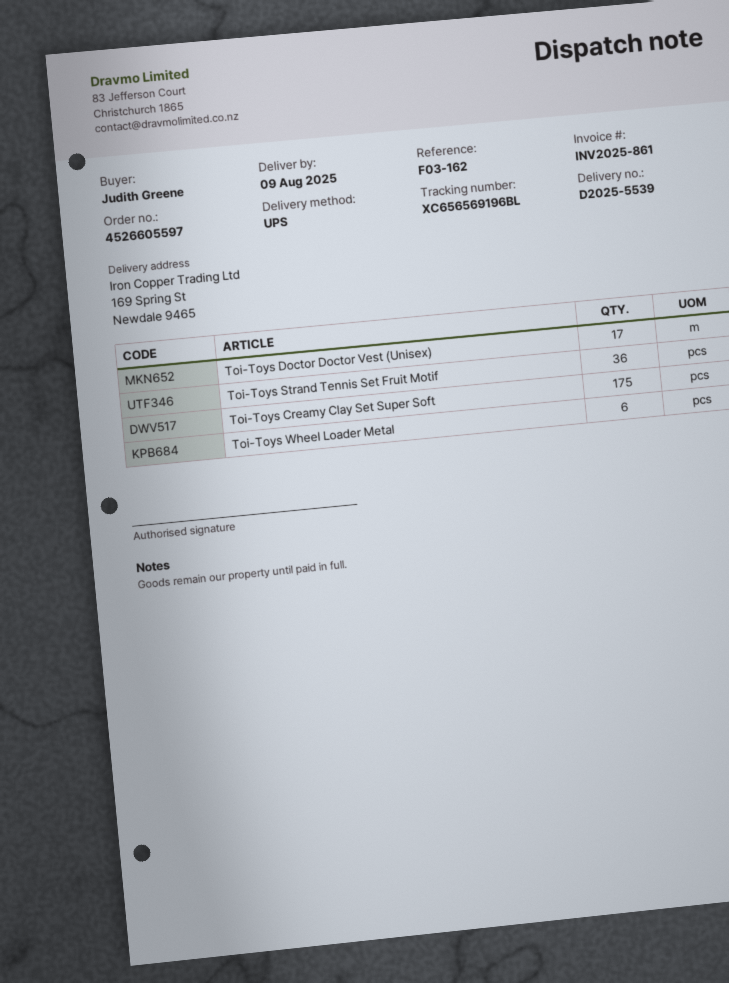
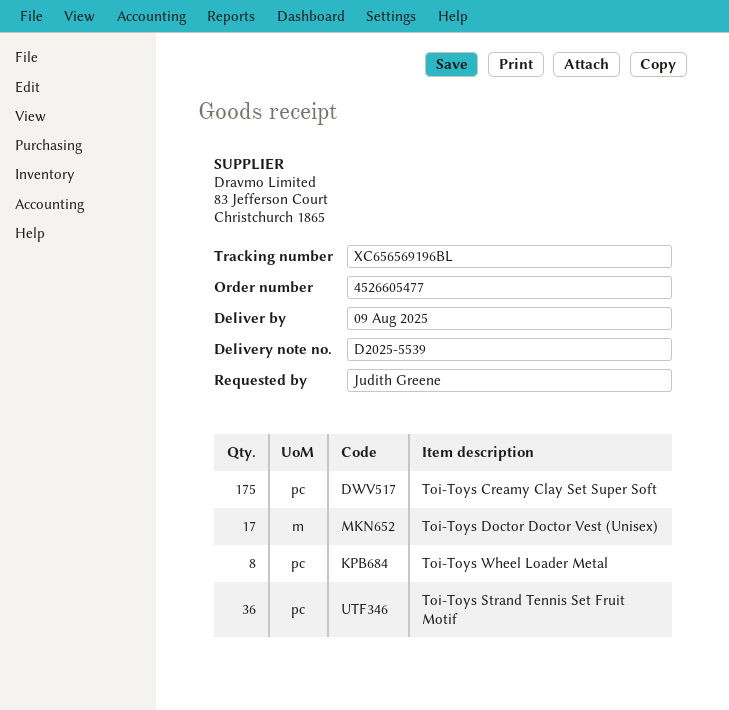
order number: 4526605597 -> 4526605477
Toi-Toys Wheel Loader Metal: 6 -> 8

